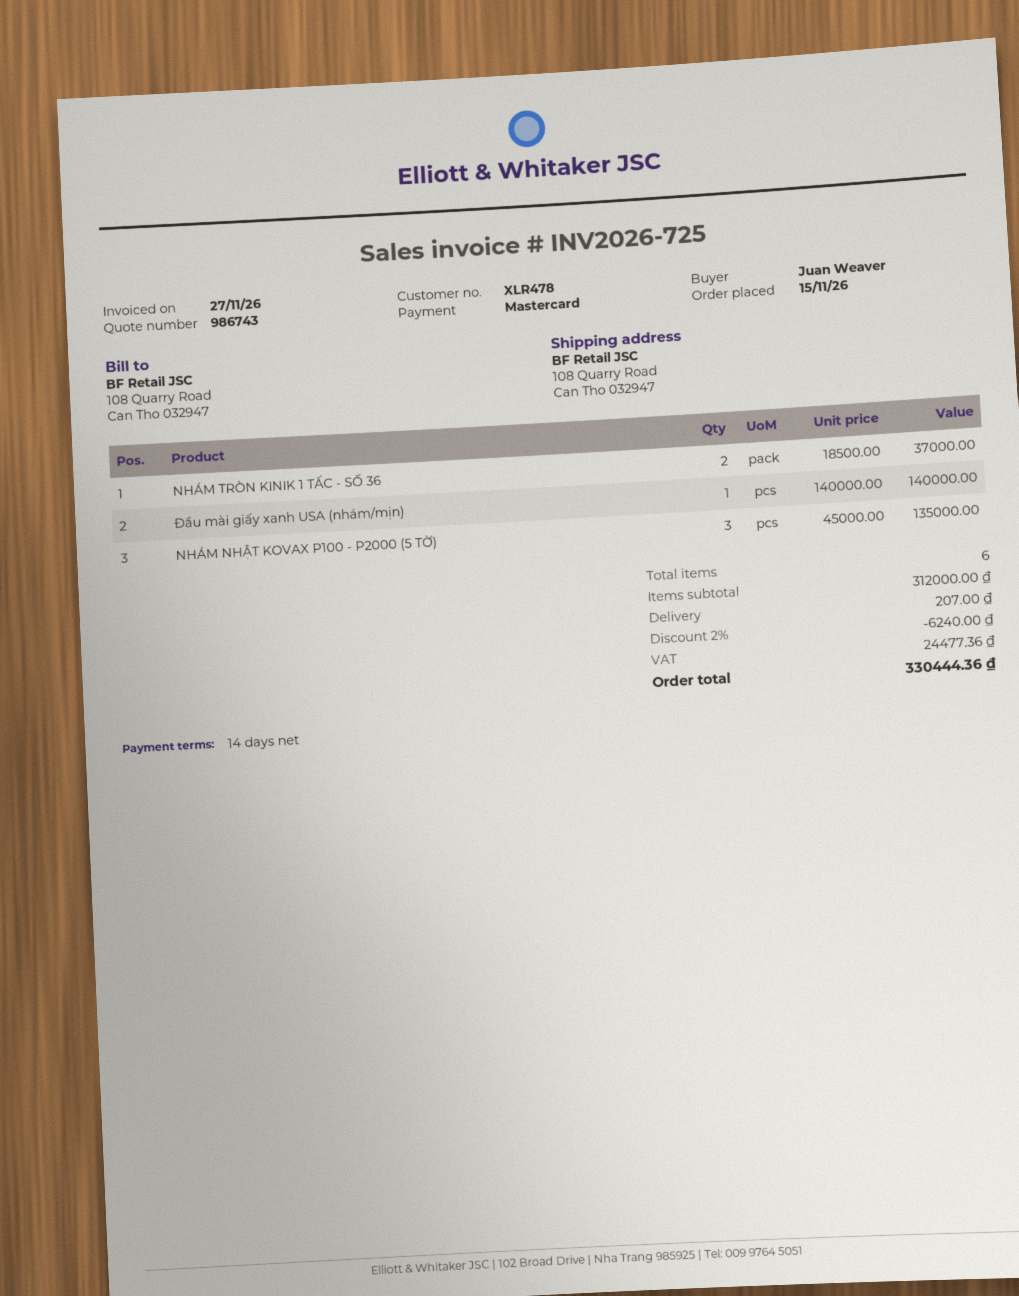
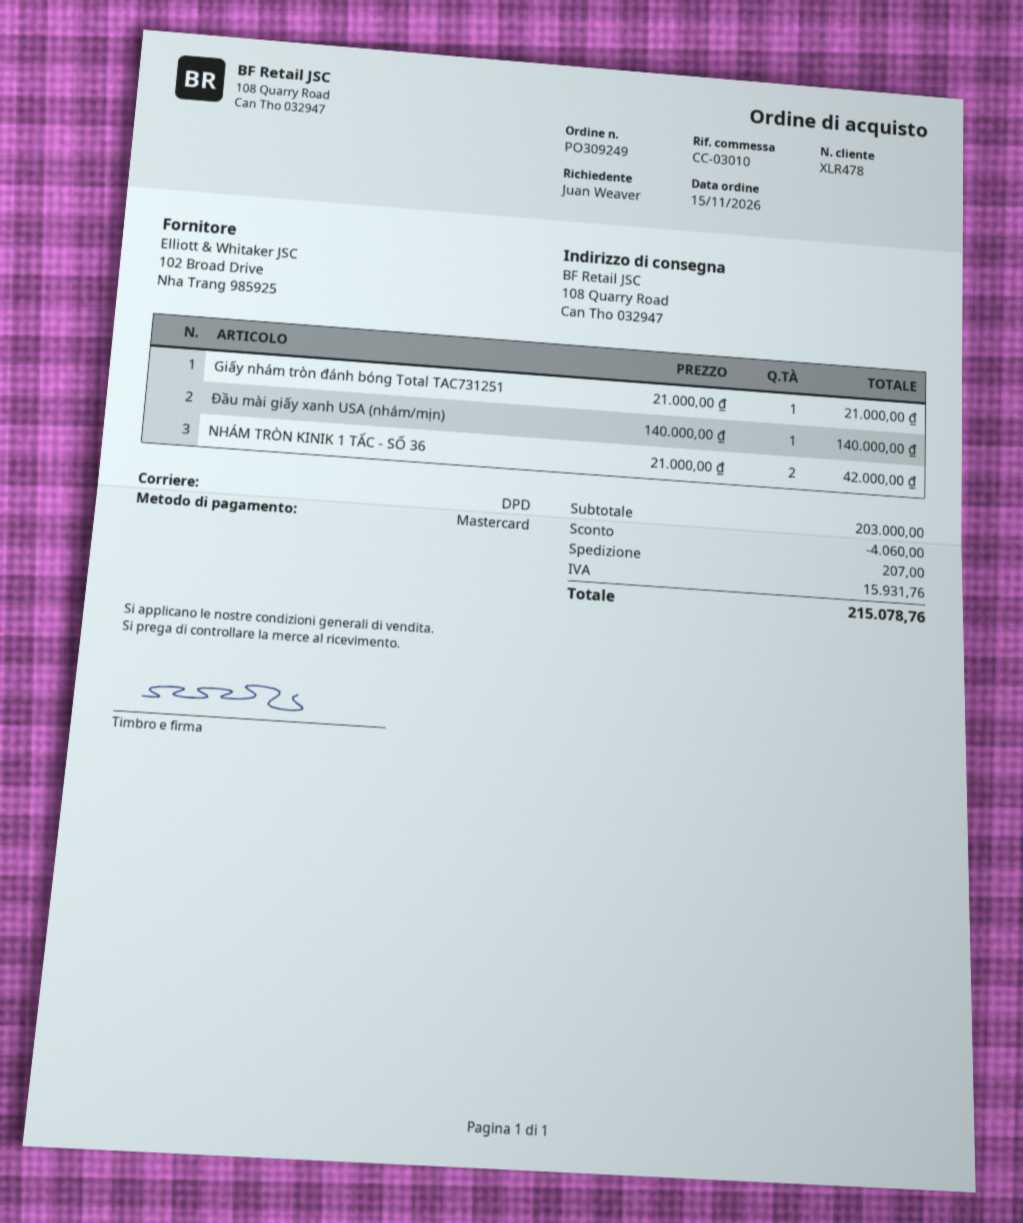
NHÁM TRÒN KINIK 1 TẤC - SỐ 36: 2 x 18500.00 = 37000.00 -> 2 x 21000.00 = 42000.00
NHÁM NHẬT KOVAX P100 - P2000 (5 TỜ): 3 x 45000.00 = 135000.00 -> none
Giấy nhám tròn đánh bóng Total TAC731251: none -> 1 x 21000.00 = 21000.00
subtotal: 312000.00 -> 203000.00
discount: 6240.00 -> 4060.00
tax: 24477.36 -> 15931.76
total: 330444.36 -> 215078.76

